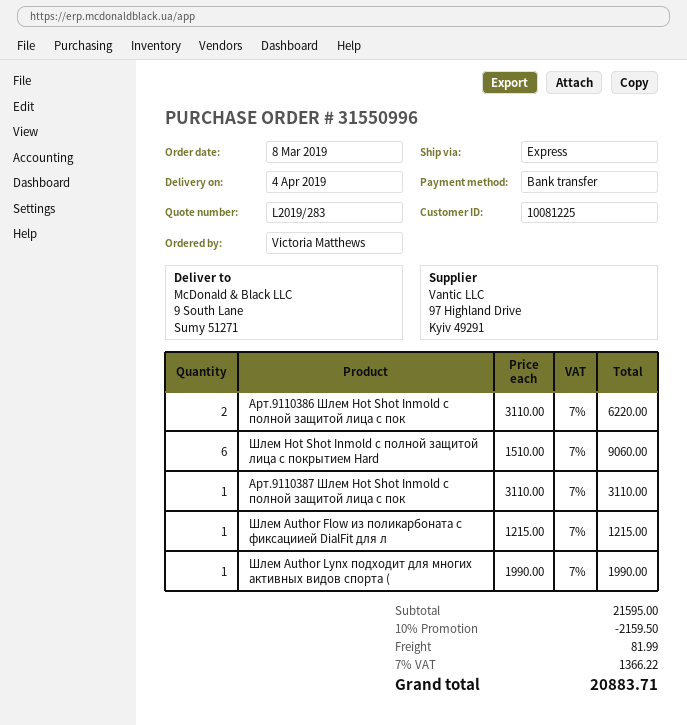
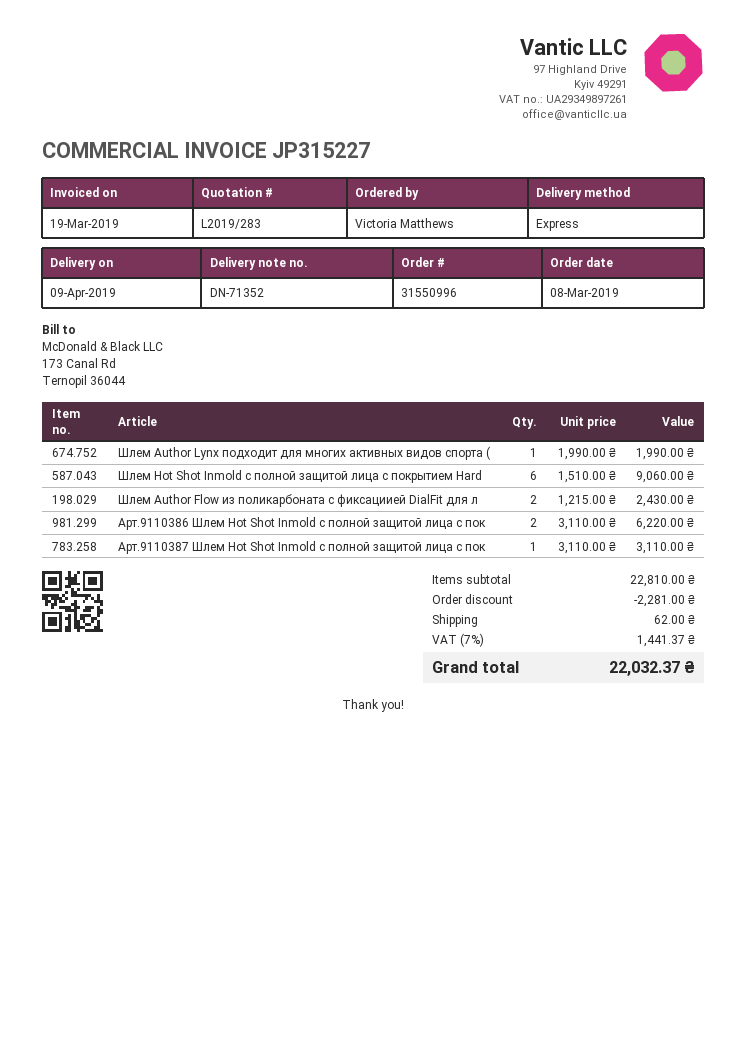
delivery date: 2019-04-04 -> 2019-04-09
Шлем Author Flow из поликарбоната с фиксациией DialFit для л: 1 x 1215.00 = 1215.00 -> 2 x 1215.00 = 2430.00
subtotal: 21595.00 -> 22810.00
discount: 2159.50 -> 2281.00
shipping: 81.99 -> 62.00
tax: 7% = 1366.22 -> 7% = 1441.37
total: 20883.71 -> 22032.37

